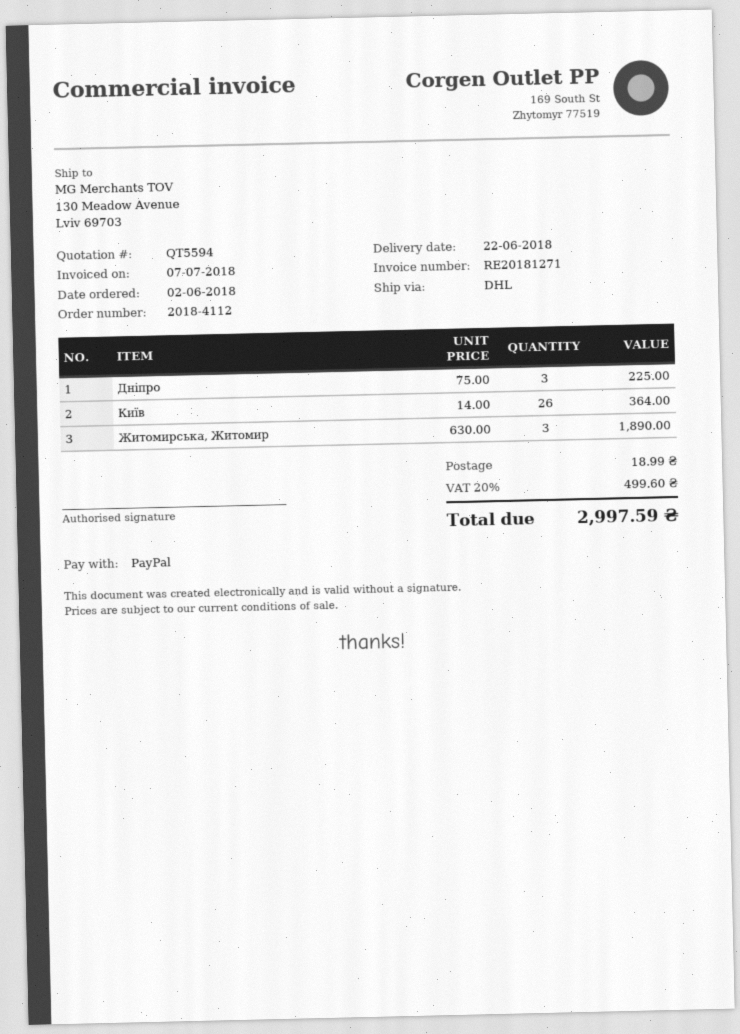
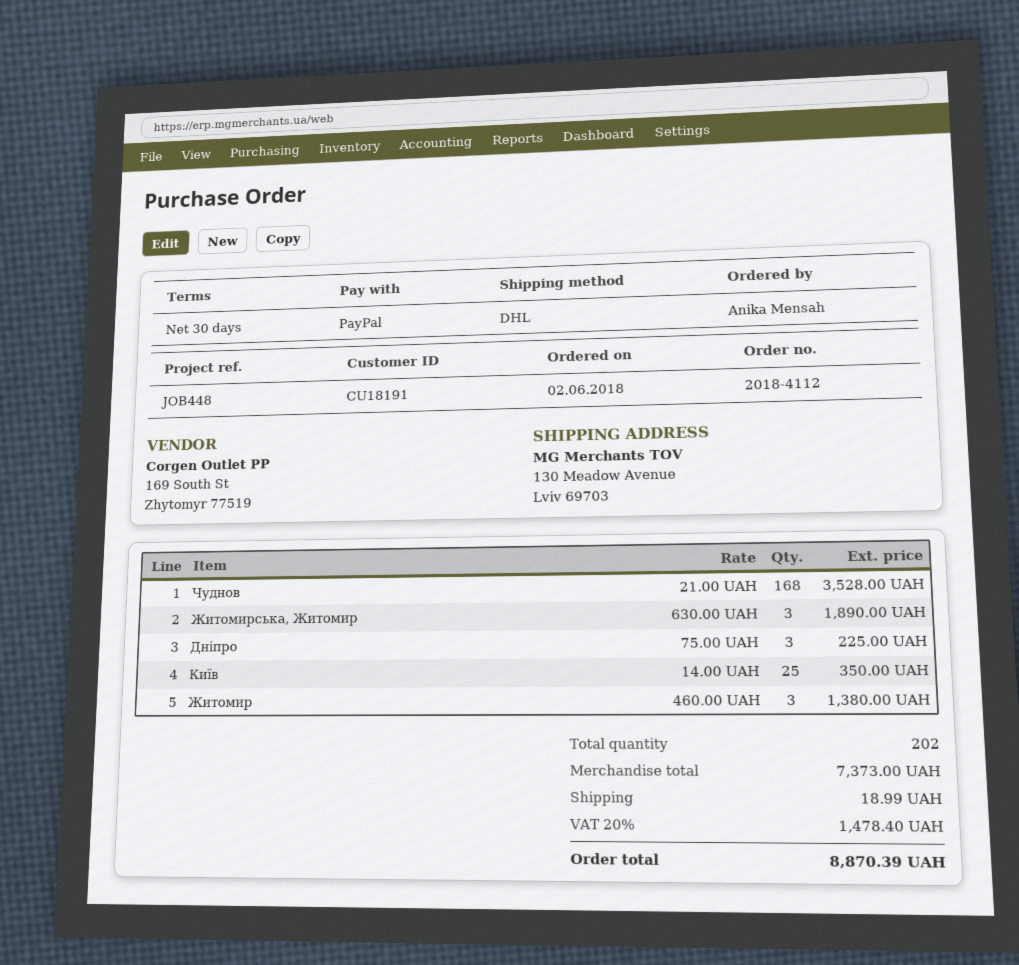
Київ: 26 x 14.00 = 364.00 -> 25 x 14.00 = 350.00
Чуднов: none -> 168 x 21.00 = 3528.00
Житомир: none -> 3 x 460.00 = 1380.00
tax: 20% = 499.60 -> 20% = 1478.40
total: 2997.59 -> 8870.39

